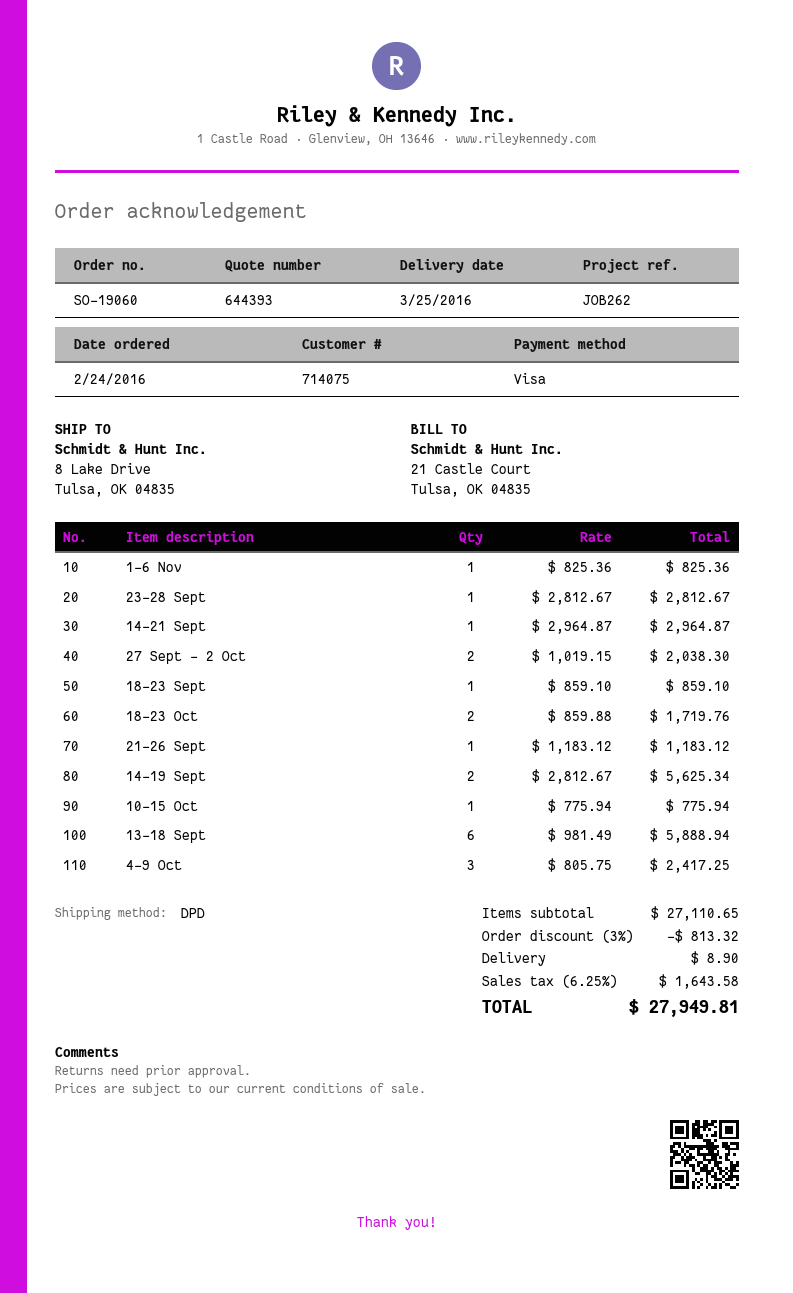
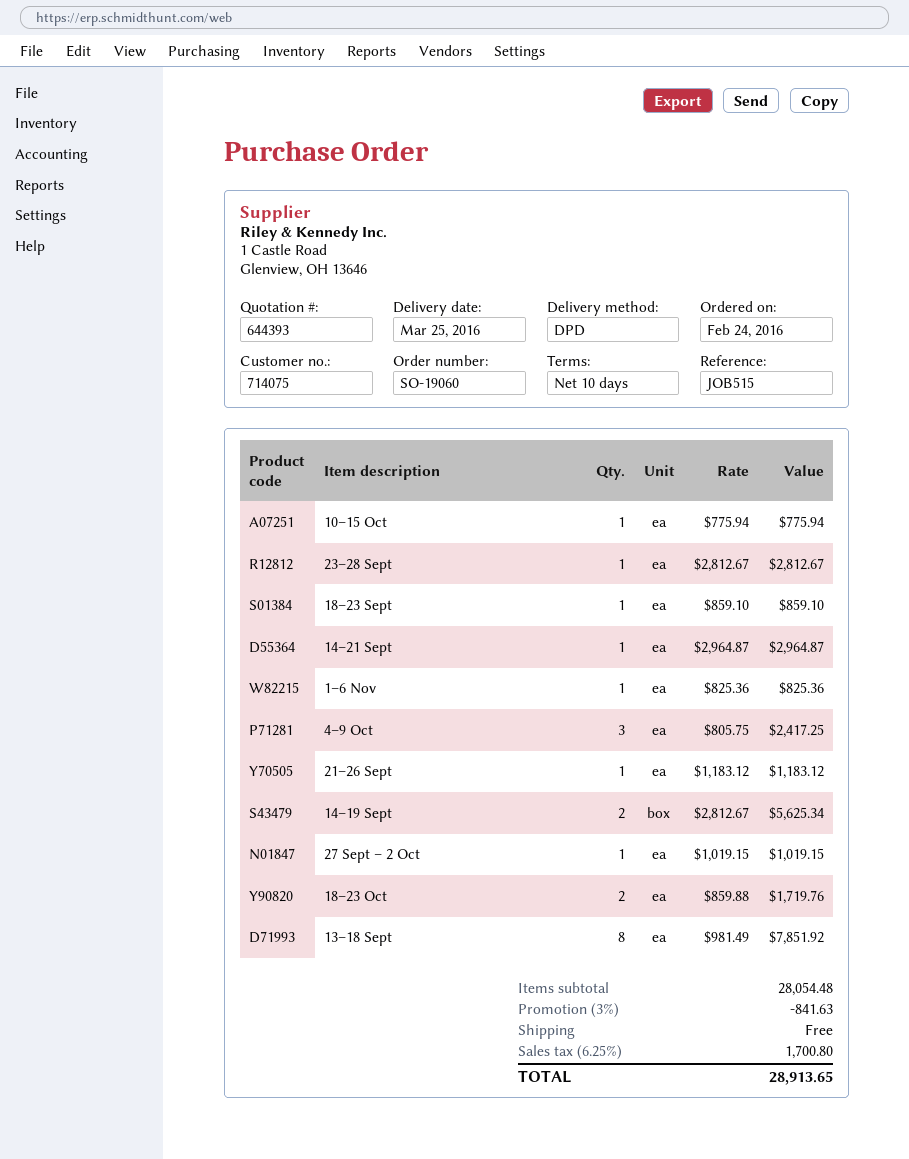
reference: JOB262 -> JOB515
27 Sept – 2 Oct: 2 x 1019.15 = 2038.30 -> 1 x 1019.15 = 1019.15
13–18 Sept: 6 x 981.49 = 5888.94 -> 8 x 981.49 = 7851.92
subtotal: 27110.65 -> 28054.48
discount: 3% = 813.32 -> 3% = 841.63
shipping: 8.90 -> 0.00
tax: 6.25% = 1643.58 -> 6.25% = 1700.80
total: 27949.81 -> 28913.65

